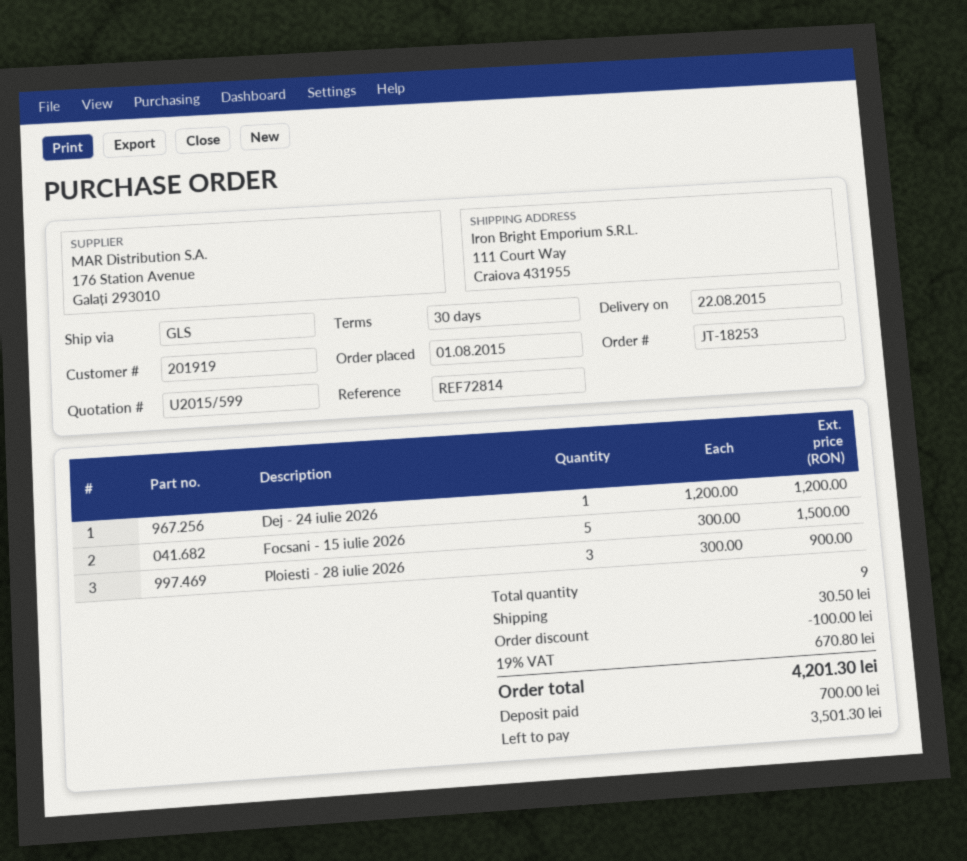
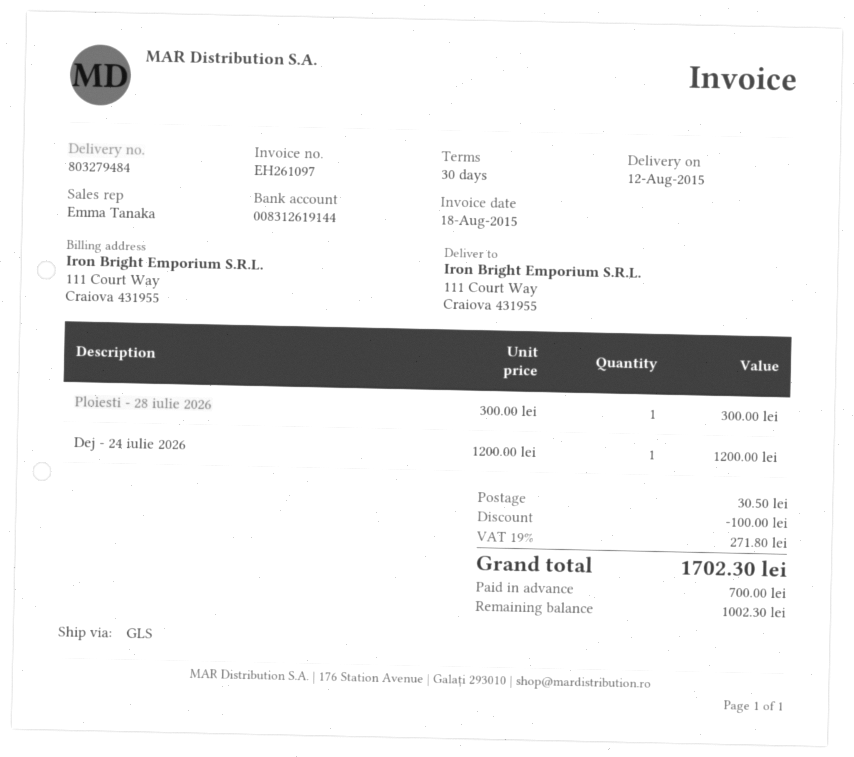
delivery date: 2015-08-22 -> 2015-08-12
Focsani - 15 iulie 2026: 5 x 300.00 = 1500.00 -> none
Ploiesti - 28 iulie 2026: 3 x 300.00 = 900.00 -> 1 x 300.00 = 300.00
tax: 19% = 670.80 -> 19% = 271.80
total: 4201.30 -> 1702.30
balance: 3501.30 -> 1002.30

